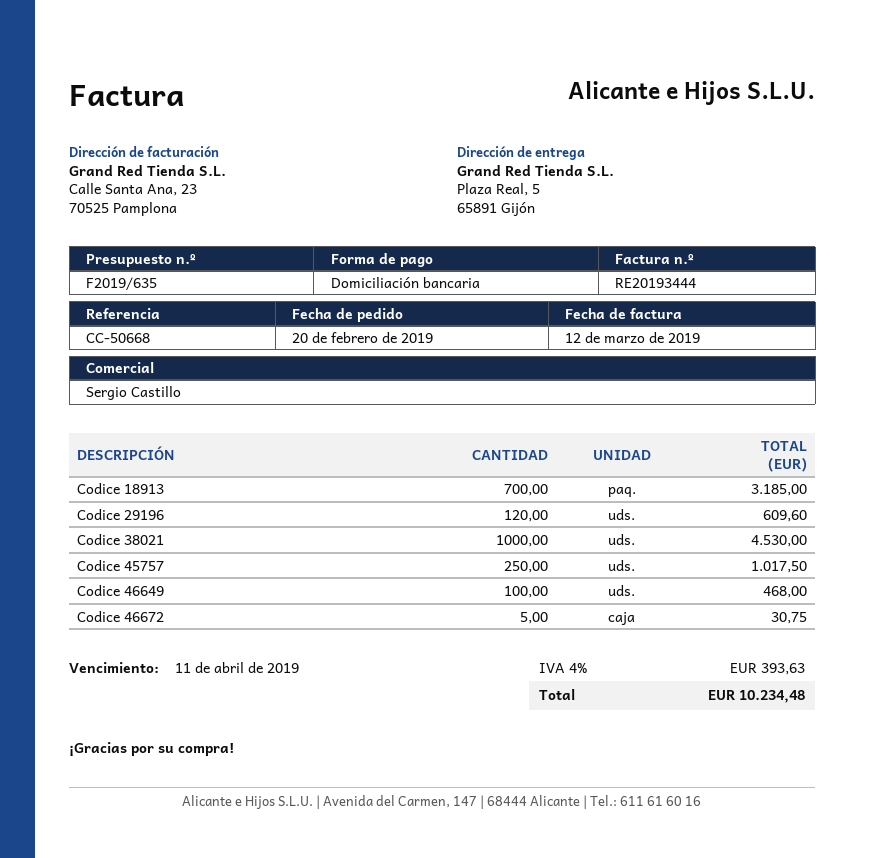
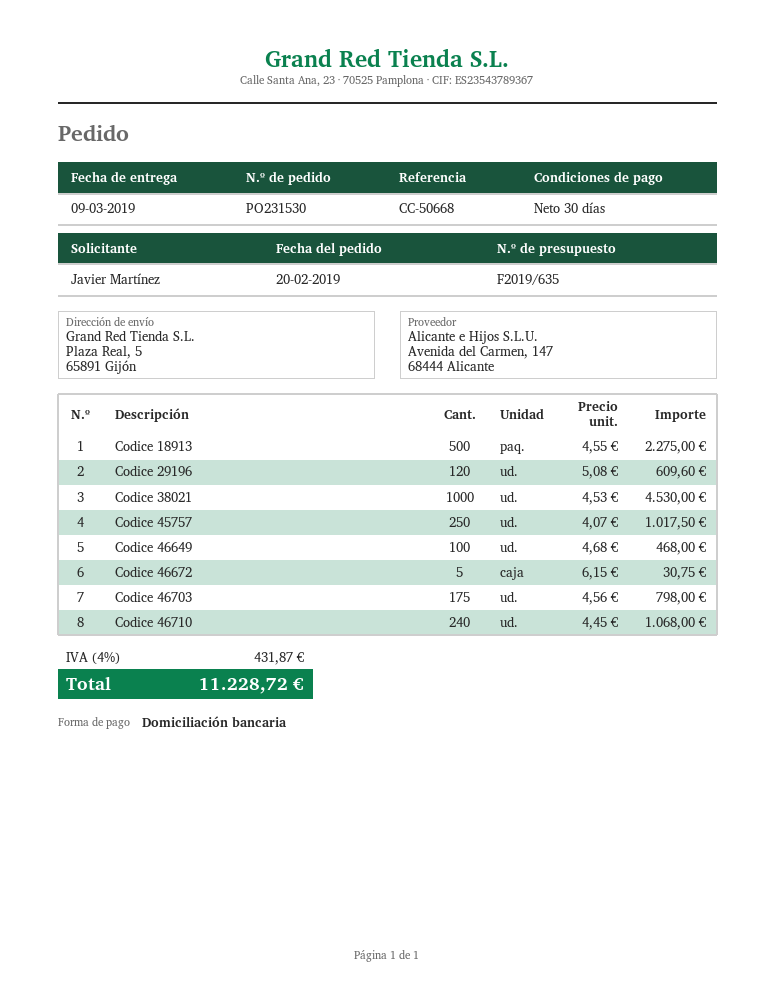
Codice 18913: 700 for 3185.00 -> 500 for 2275.00
Codice 46703: none -> 175 for 798.00
Codice 46710: none -> 240 for 1068.00
tax: 4% = 393.63 -> 4% = 431.87
total: 10234.48 -> 11228.72

